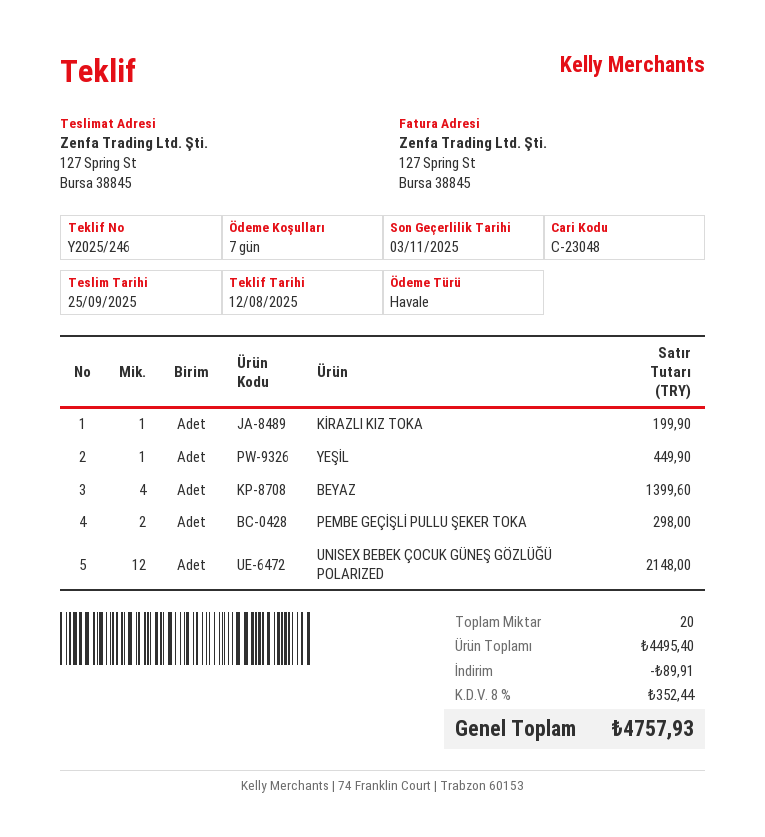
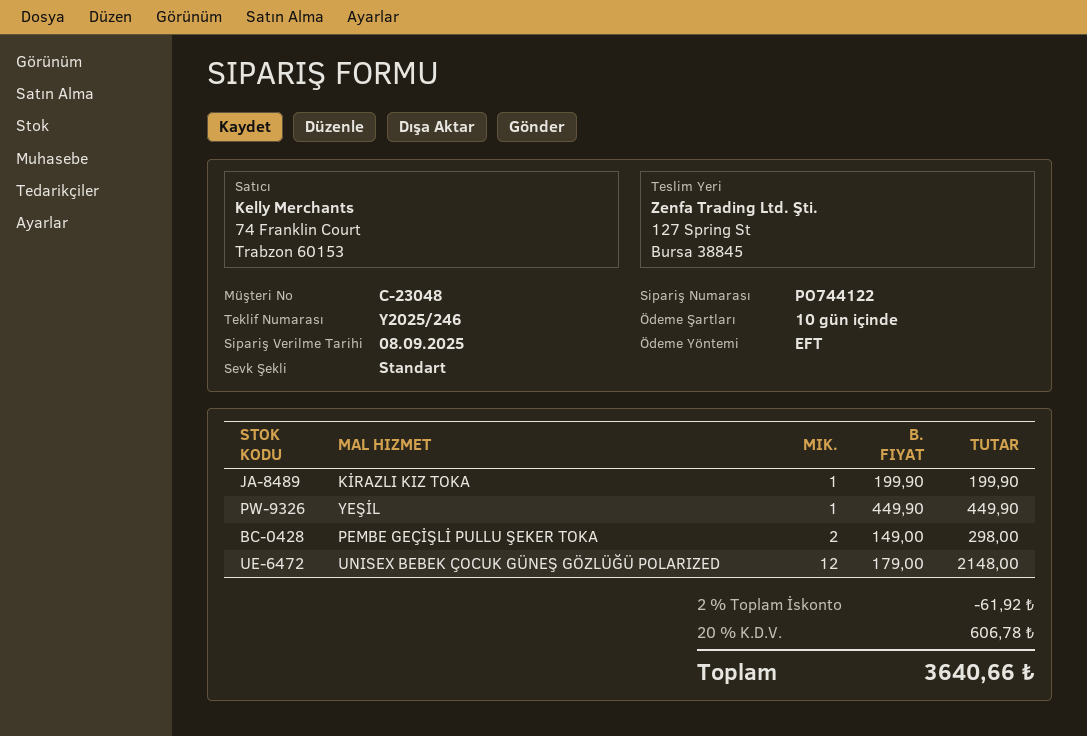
payment terms: 7 days -> 10 days
BEYAZ: 4 for 1399.60 -> none
discount: 89.91 -> 61.92
tax: 8% = 352.44 -> 20% = 606.78
total: 4757.93 -> 3640.66

